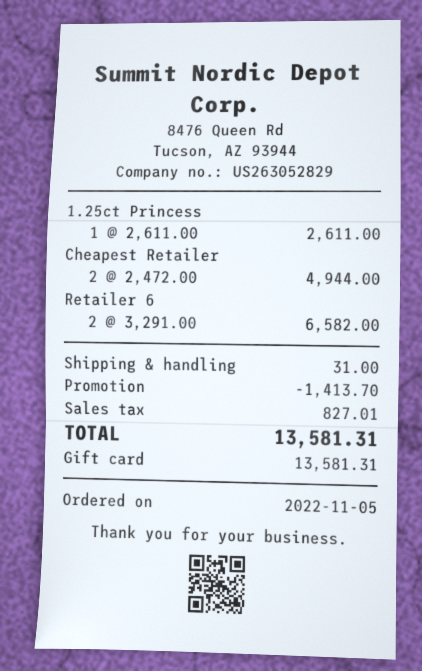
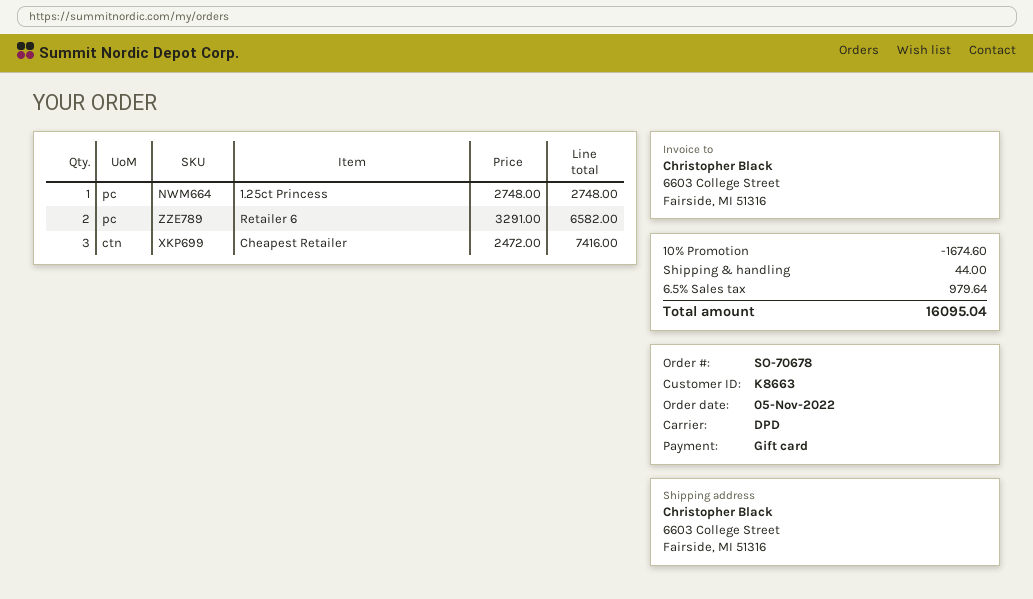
1.25ct Princess: 1 x 2611.00 = 2611.00 -> 1 x 2748.00 = 2748.00
Cheapest Retailer: 2 x 2472.00 = 4944.00 -> 3 x 2472.00 = 7416.00
discount: 1413.70 -> 1674.60
shipping: 31.00 -> 44.00
tax: 827.01 -> 979.64
total: 13581.31 -> 16095.04

